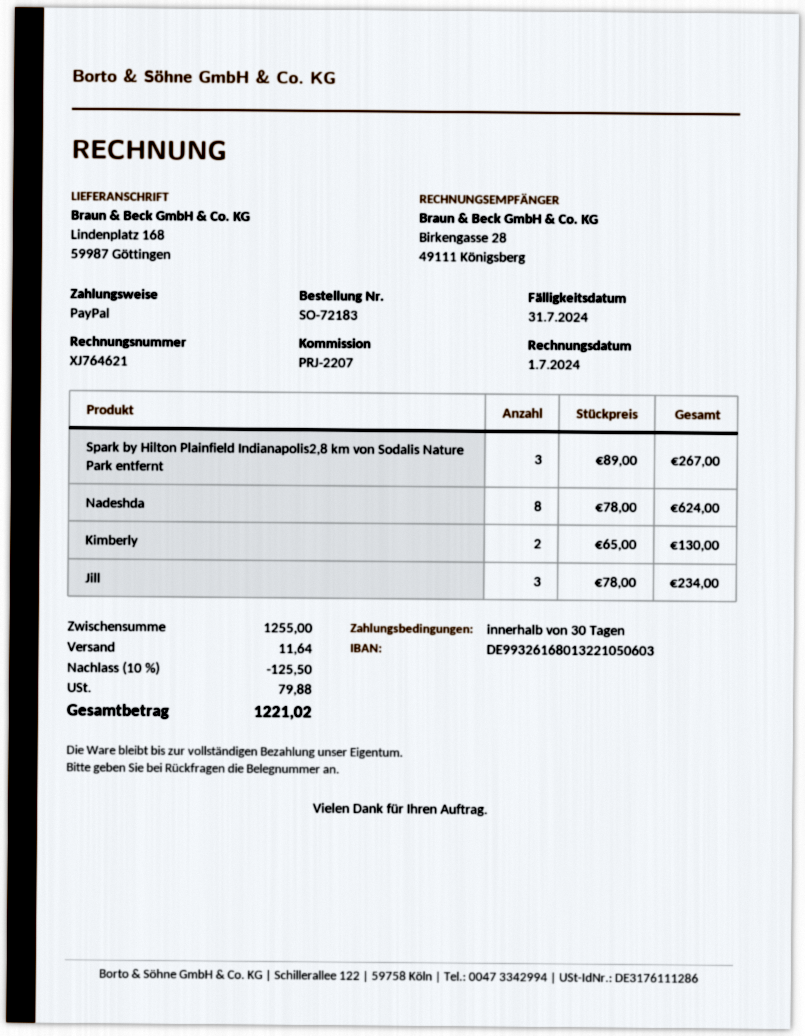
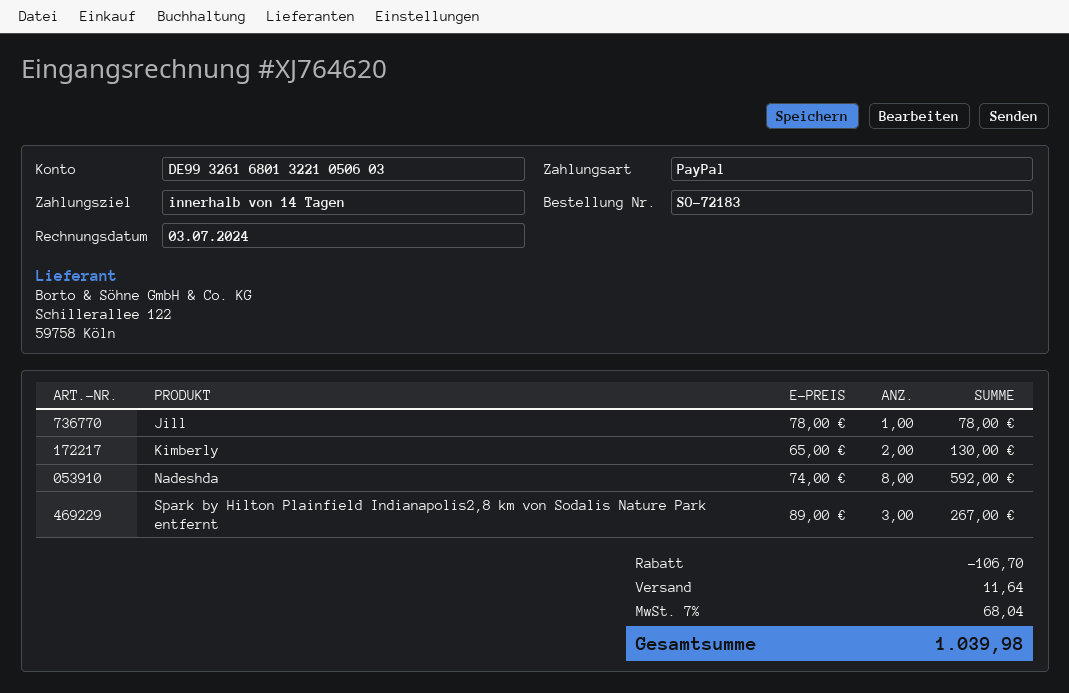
invoice number: XJ764621 -> XJ764620
invoice date: 2024-07-01 -> 2024-07-03
payment terms: 30 days -> 14 days
Nadeshda: 8 x 78.00 = 624.00 -> 8 x 74.00 = 592.00
Jill: 3 x 78.00 = 234.00 -> 1 x 78.00 = 78.00
discount: 125.50 -> 106.70
tax: 79.88 -> 68.04
total: 1221.02 -> 1039.98

